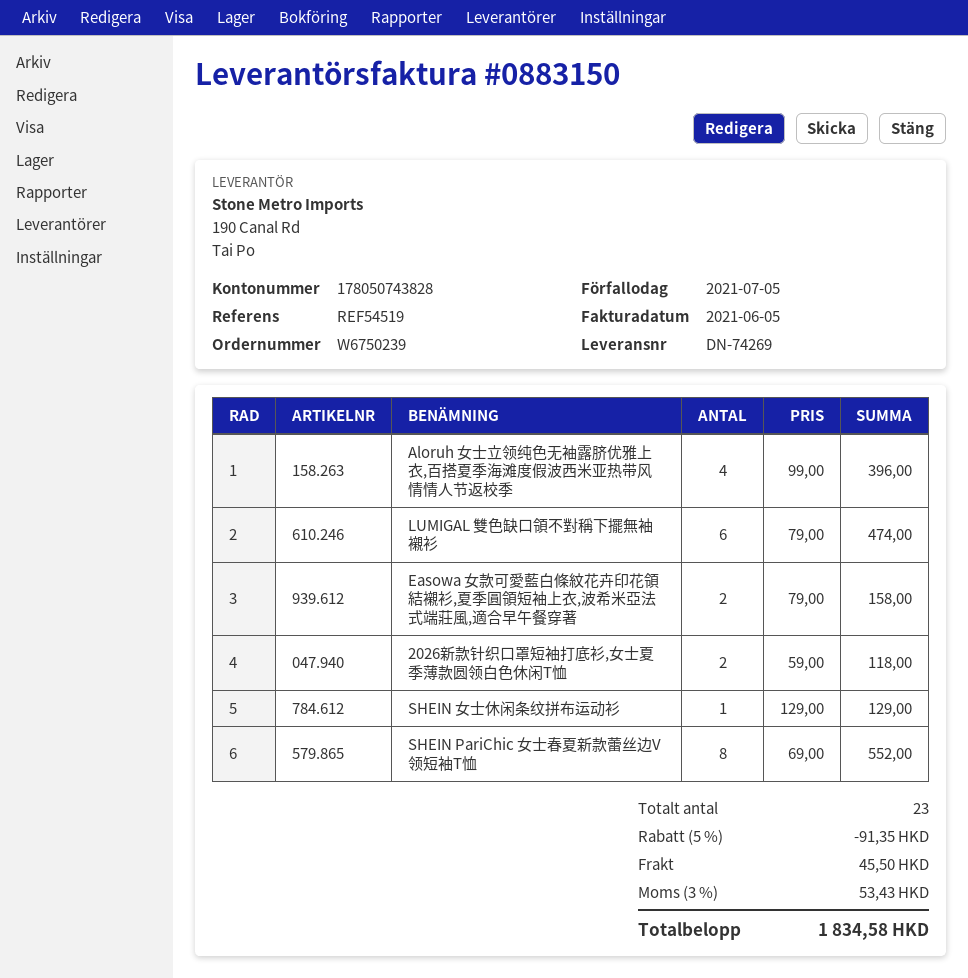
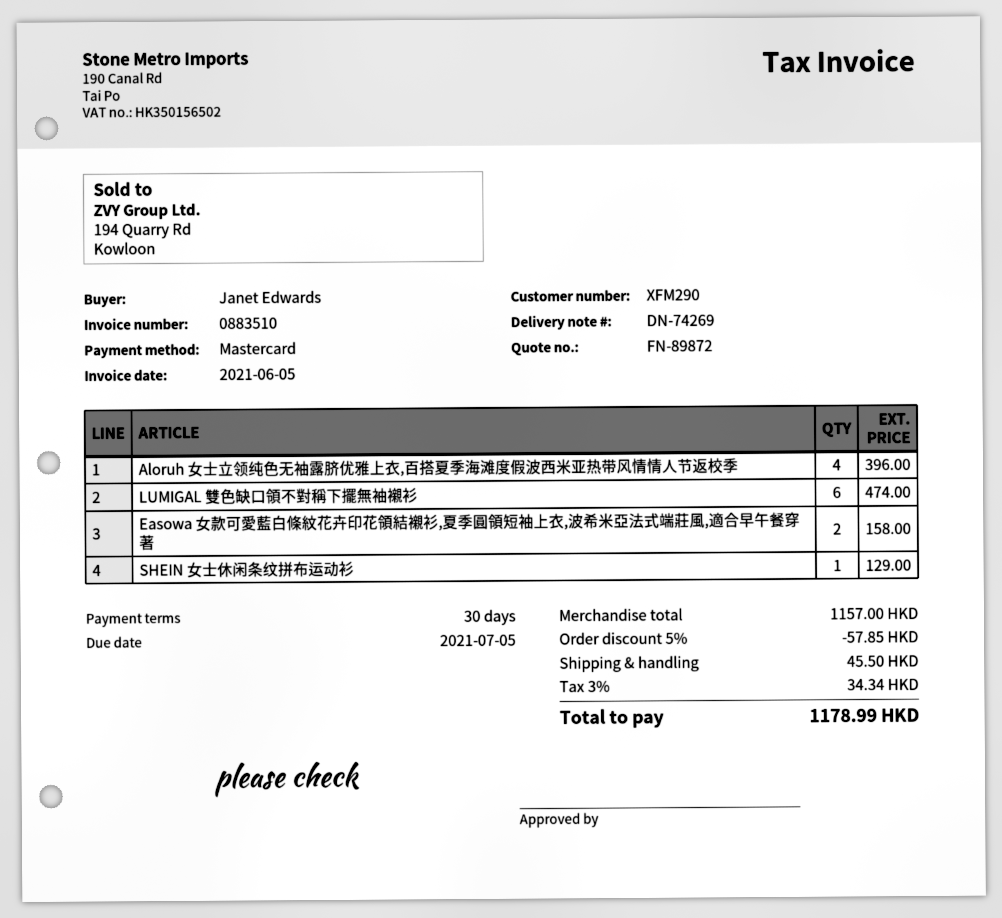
invoice number: 0883150 -> 0883510
2026新款针织口罩短袖打底衫,女士夏季薄款圆领白色休闲T恤: 2 for 118.00 -> none
SHEIN PariChic 女士春夏新款蕾丝边V领短袖T恤: 8 for 552.00 -> none
discount: 5% = 91.35 -> 5% = 57.85
tax: 3% = 53.43 -> 3% = 34.34
total: 1834.58 -> 1178.99

